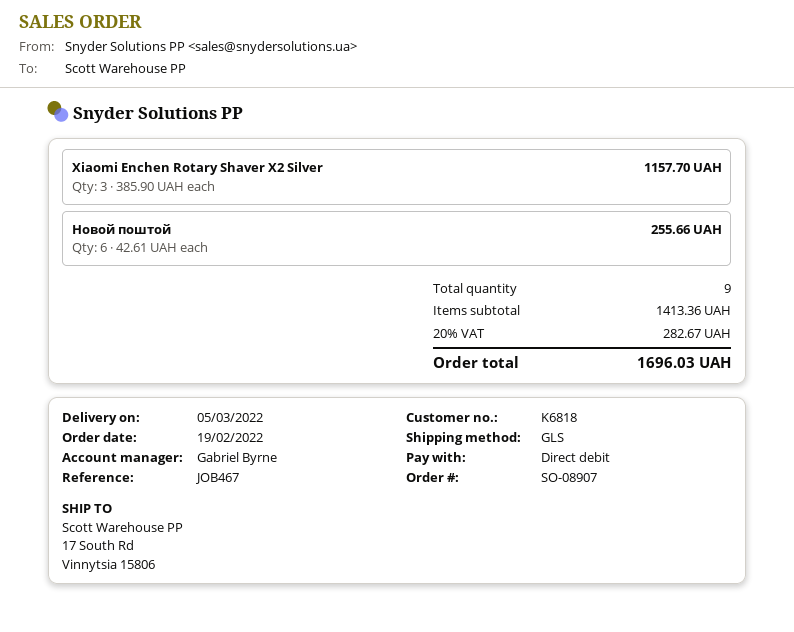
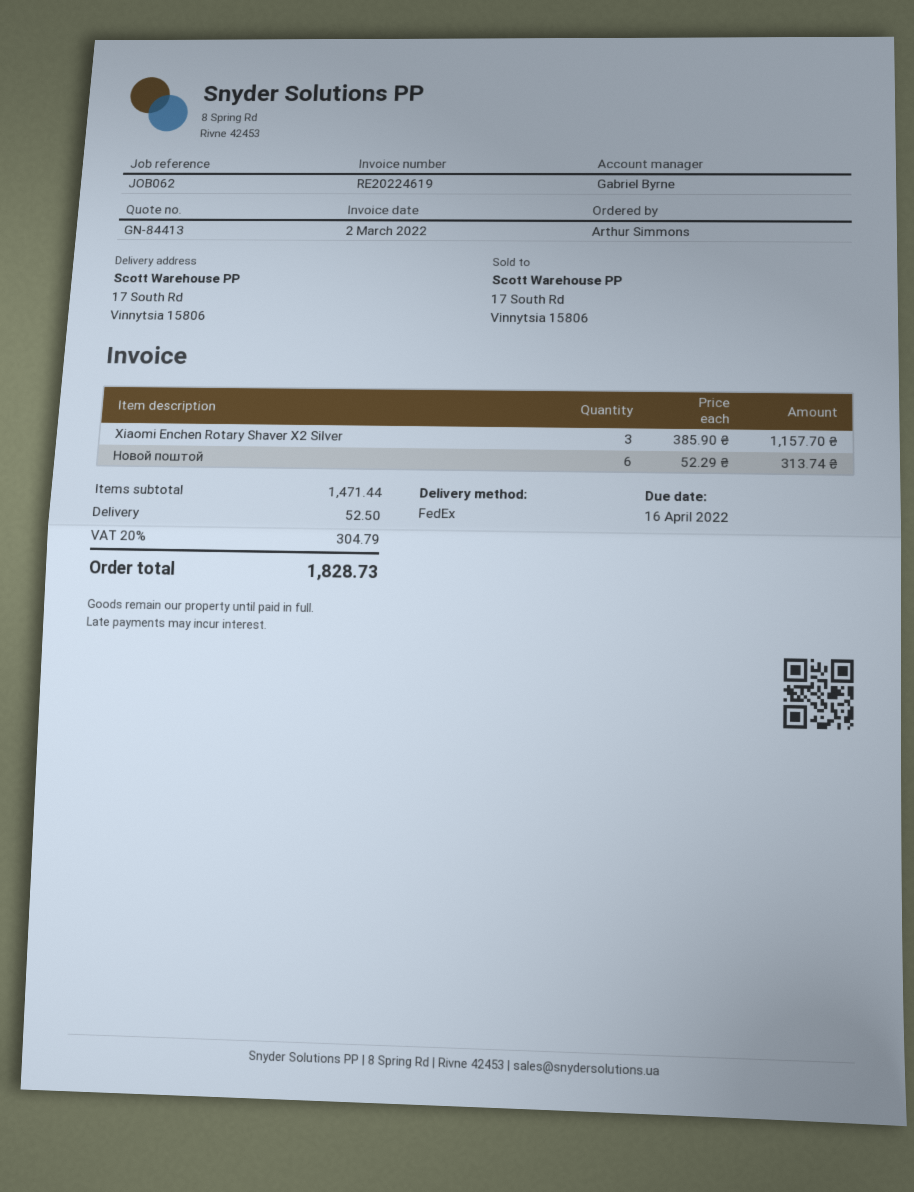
reference: JOB467 -> JOB062
shipping method: GLS -> FedEx
Новой поштой: 6 x 42.61 = 255.66 -> 6 x 52.29 = 313.74
subtotal: 1413.36 -> 1471.44
shipping: none -> 52.50
tax: 20% = 282.67 -> 20% = 304.79
total: 1696.03 -> 1828.73

